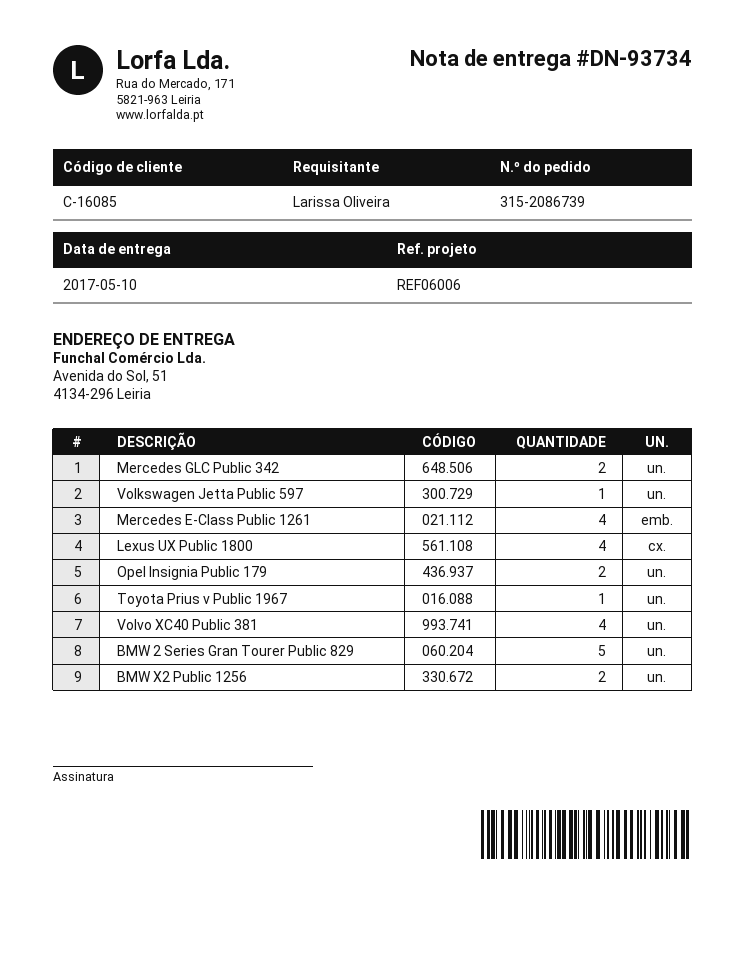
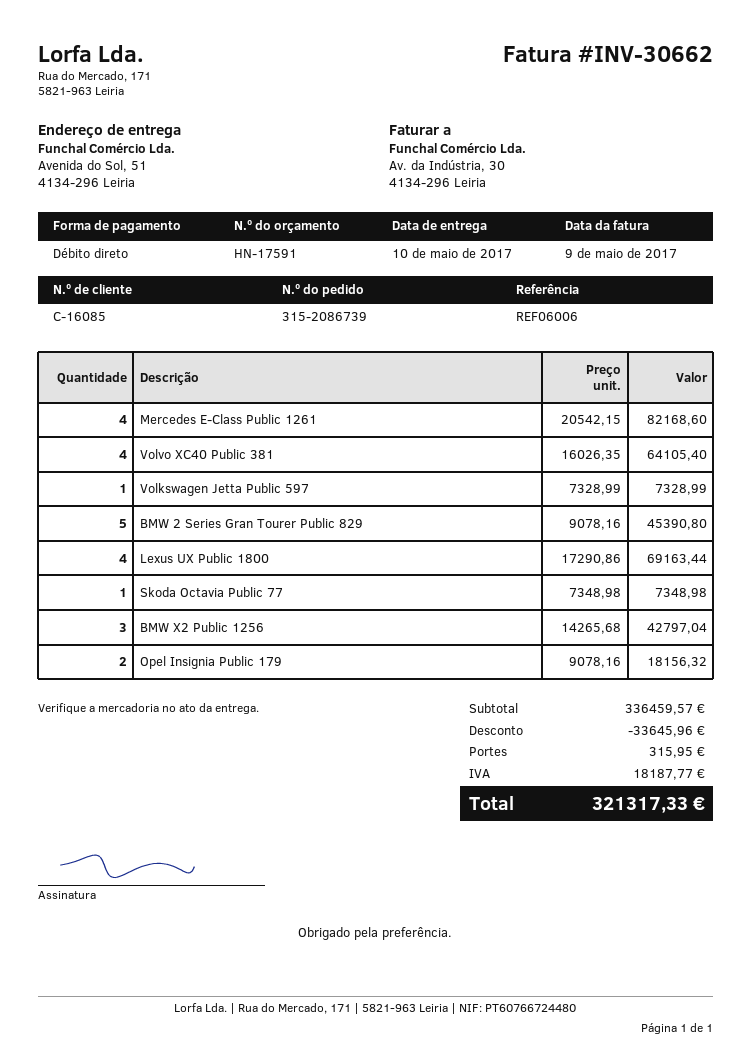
Mercedes GLC Public 342: 2 -> none
Toyota Prius v Public 1967: 1 -> none
BMW X2 Public 1256: 2 -> 3
Skoda Octavia Public 77: none -> 1

